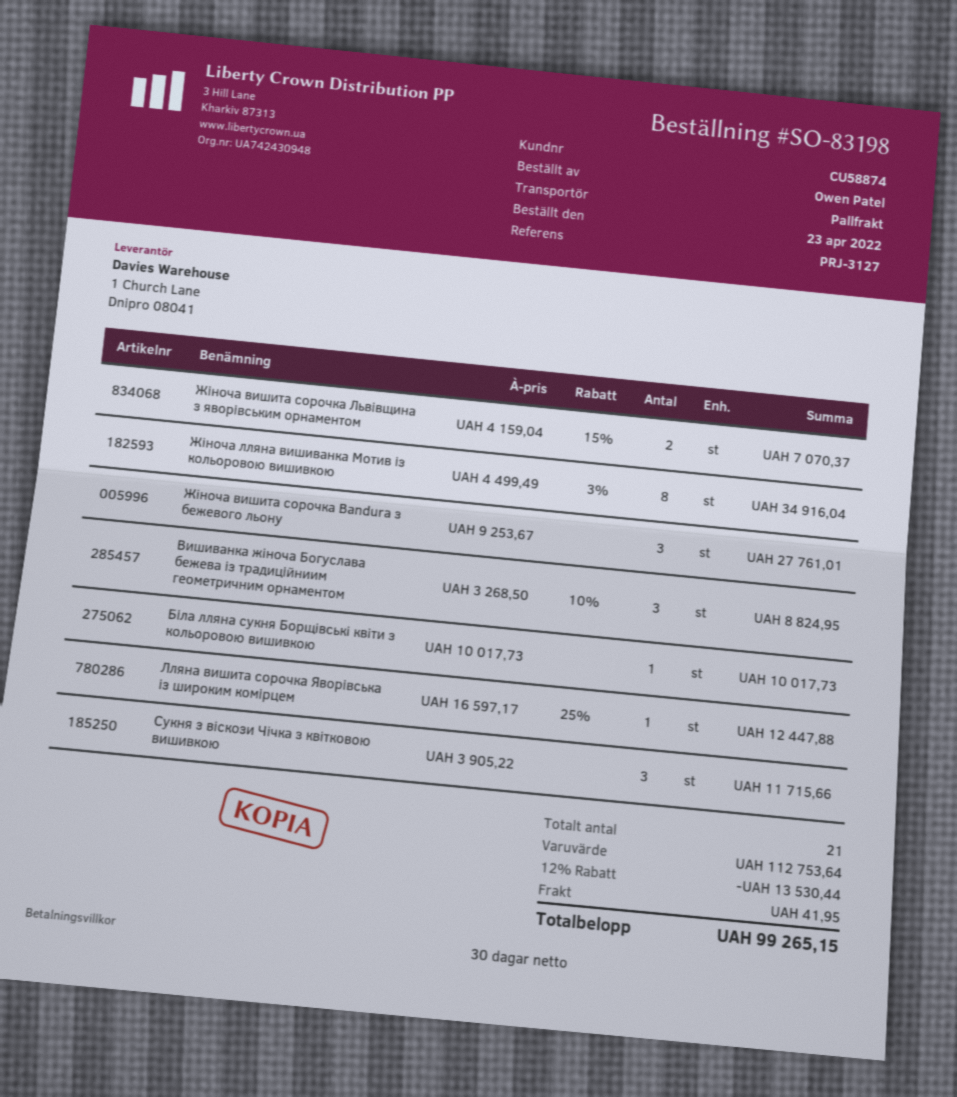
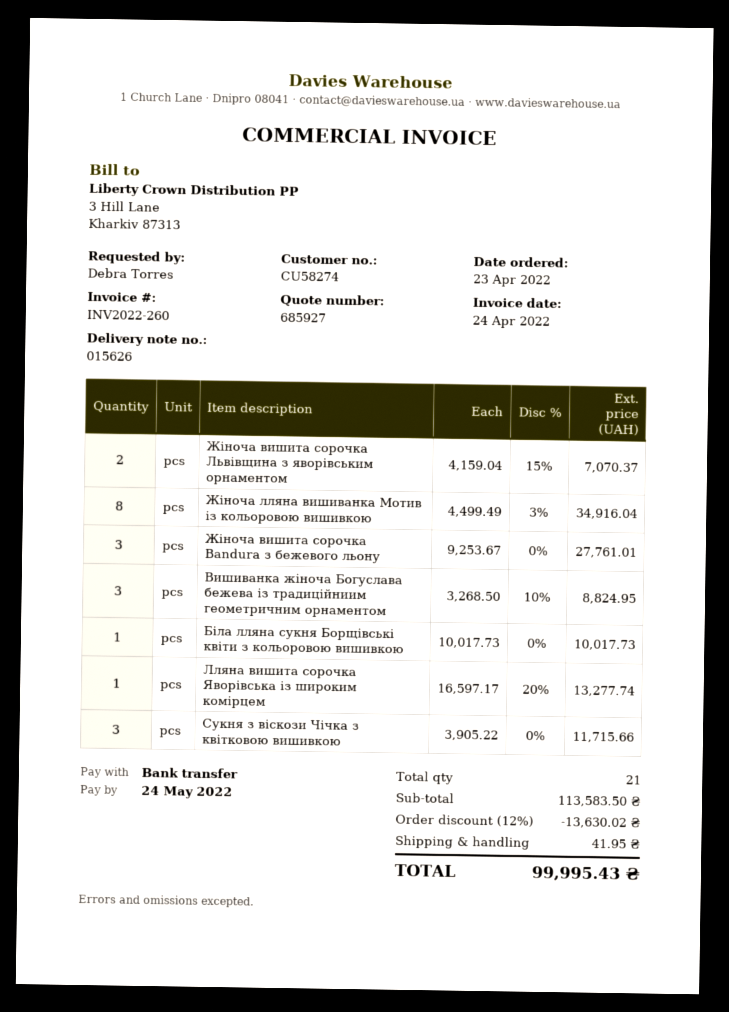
customer number: CU58874 -> CU58274
ordered by: Owen Patel -> Debra Torres
Лляна вишита сорочка Яворівська із широким комірцем: 1 x 16597.17 - 25% = 12447.88 -> 1 x 16597.17 - 20% = 13277.74
subtotal: 112753.64 -> 113583.50
discount: 12% = 13530.44 -> 12% = 13630.02
total: 99265.15 -> 99995.43

